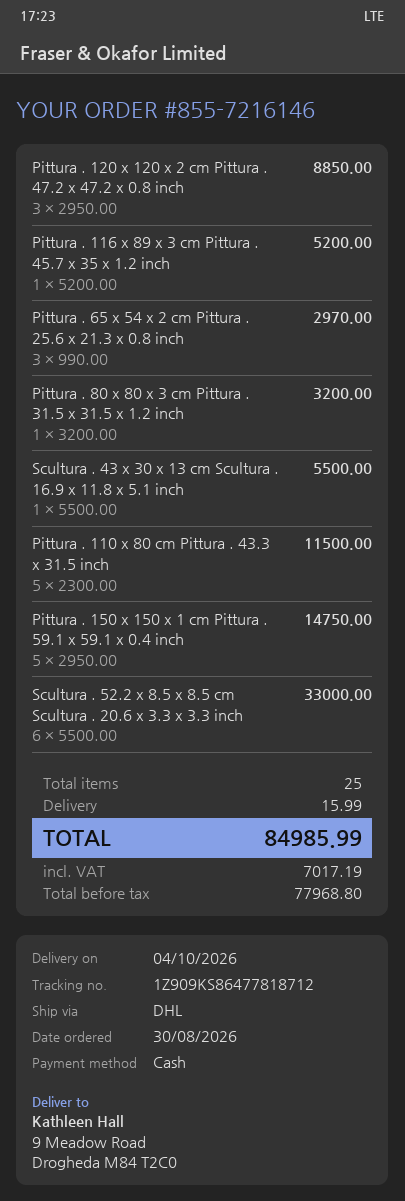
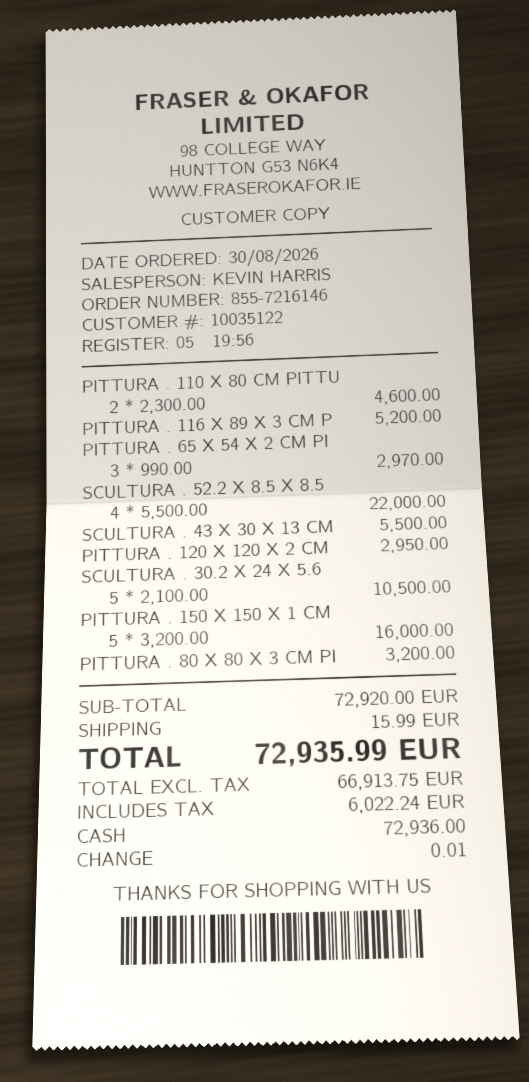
Pittura . 120 x 120 x 2 cm Pittura . 47.2 x 47.2 x 0.8 inch: 3 x 2950.00 = 8850.00 -> 1 x 2950.00 = 2950.00
Pittura . 110 x 80 cm Pittura . 43.3 x 31.5 inch: 5 x 2300.00 = 11500.00 -> 2 x 2300.00 = 4600.00
Pittura . 150 x 150 x 1 cm Pittura . 59.1 x 59.1 x 0.4 inch: 5 x 2950.00 = 14750.00 -> 5 x 3200.00 = 16000.00
Scultura . 52.2 x 8.5 x 8.5 cm Scultura . 20.6 x 3.3 x 3.3 inch: 6 x 5500.00 = 33000.00 -> 4 x 5500.00 = 22000.00
SCULTURA . 30.2 X 24 X 5.6: none -> 5 x 2100.00 = 10500.00
net: 77968.80 -> 66913.75
tax: 7017.19 -> 6022.24
total: 84985.99 -> 72935.99

